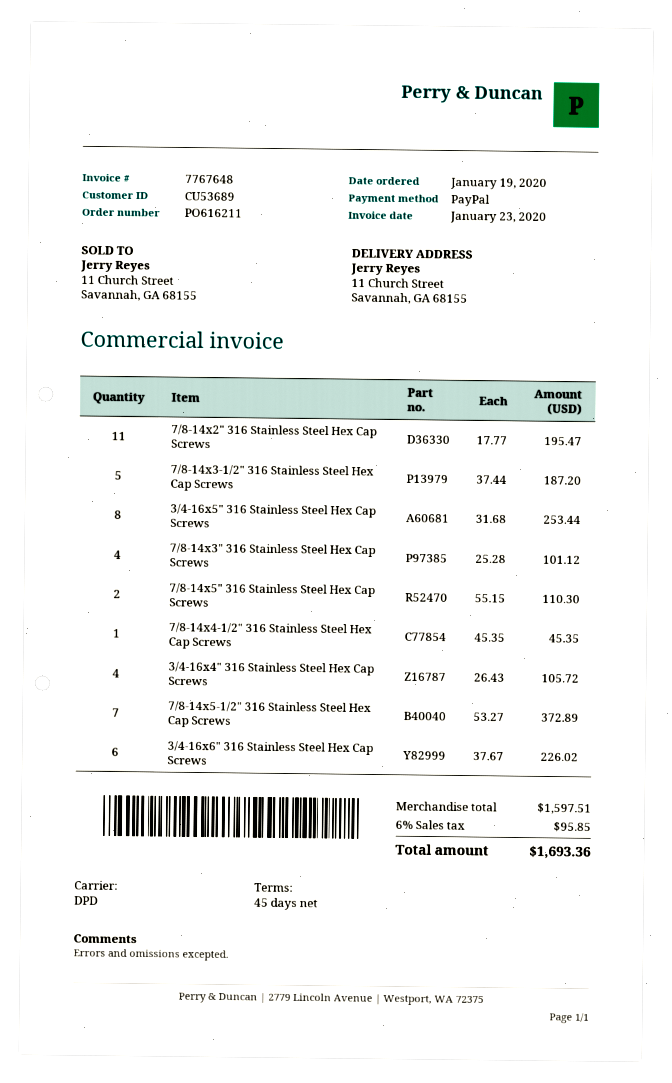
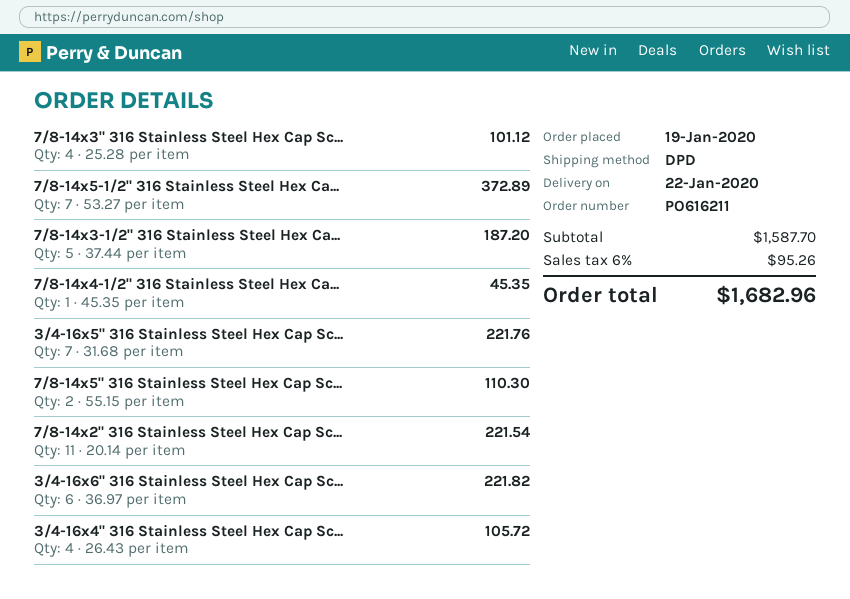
7/8-14x2" 316 Stainless Steel Hex Cap Screws: 11 x 17.77 = 195.47 -> 11 x 20.14 = 221.54
3/4-16x5" 316 Stainless Steel Hex Cap Screws: 8 x 31.68 = 253.44 -> 7 x 31.68 = 221.76
3/4-16x6" 316 Stainless Steel Hex Cap Screws: 6 x 37.67 = 226.02 -> 6 x 36.97 = 221.82
subtotal: 1597.51 -> 1587.70
tax: 6% = 95.85 -> 6% = 95.26
total: 1693.36 -> 1682.96

